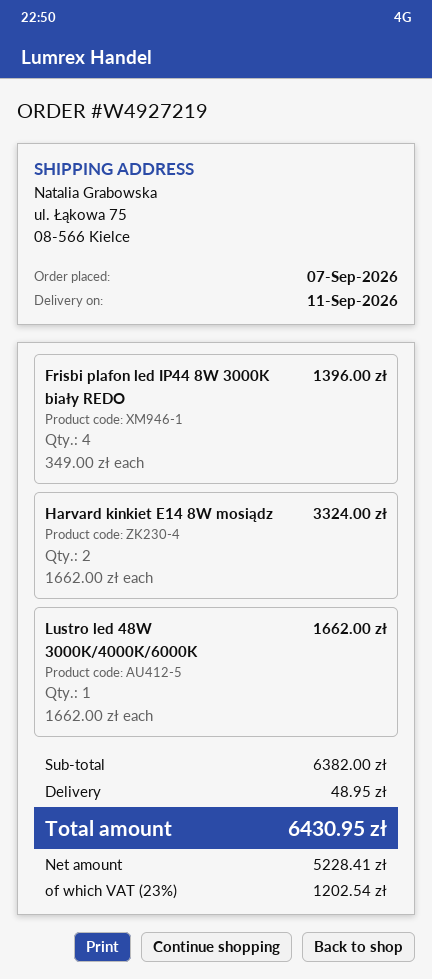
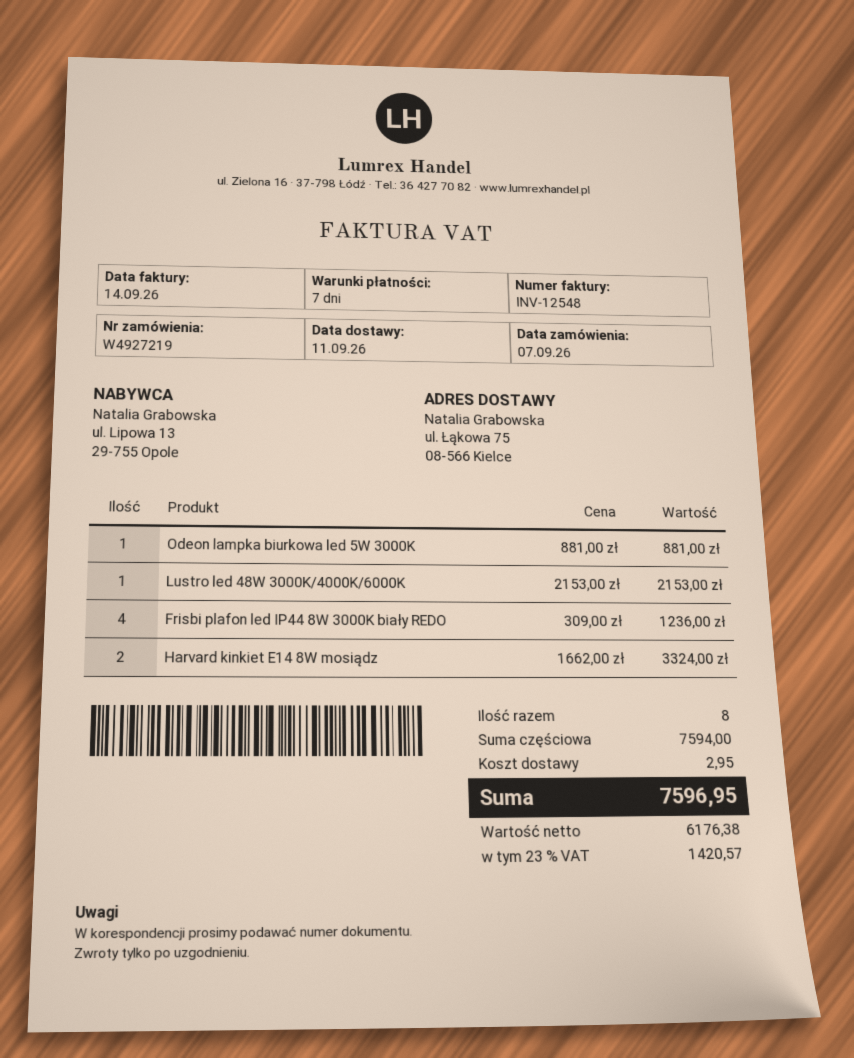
Frisbi plafon led IP44 8W 3000K biały REDO: 4 x 349.00 = 1396.00 -> 4 x 309.00 = 1236.00
Lustro led 48W 3000K/4000K/6000K: 1 x 1662.00 = 1662.00 -> 1 x 2153.00 = 2153.00
Odeon lampka biurkowa led 5W 3000K: none -> 1 x 881.00 = 881.00
subtotal: 6382.00 -> 7594.00
shipping: 48.95 -> 2.95
net: 5228.41 -> 6176.38
tax: 23% = 1202.54 -> 23% = 1420.57
total: 6430.95 -> 7596.95

